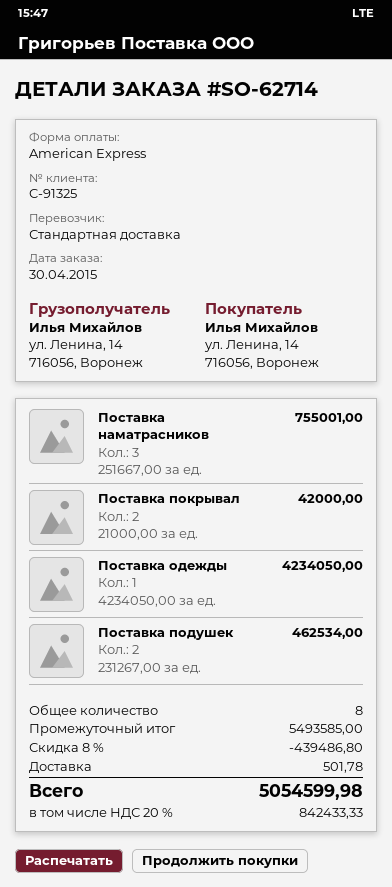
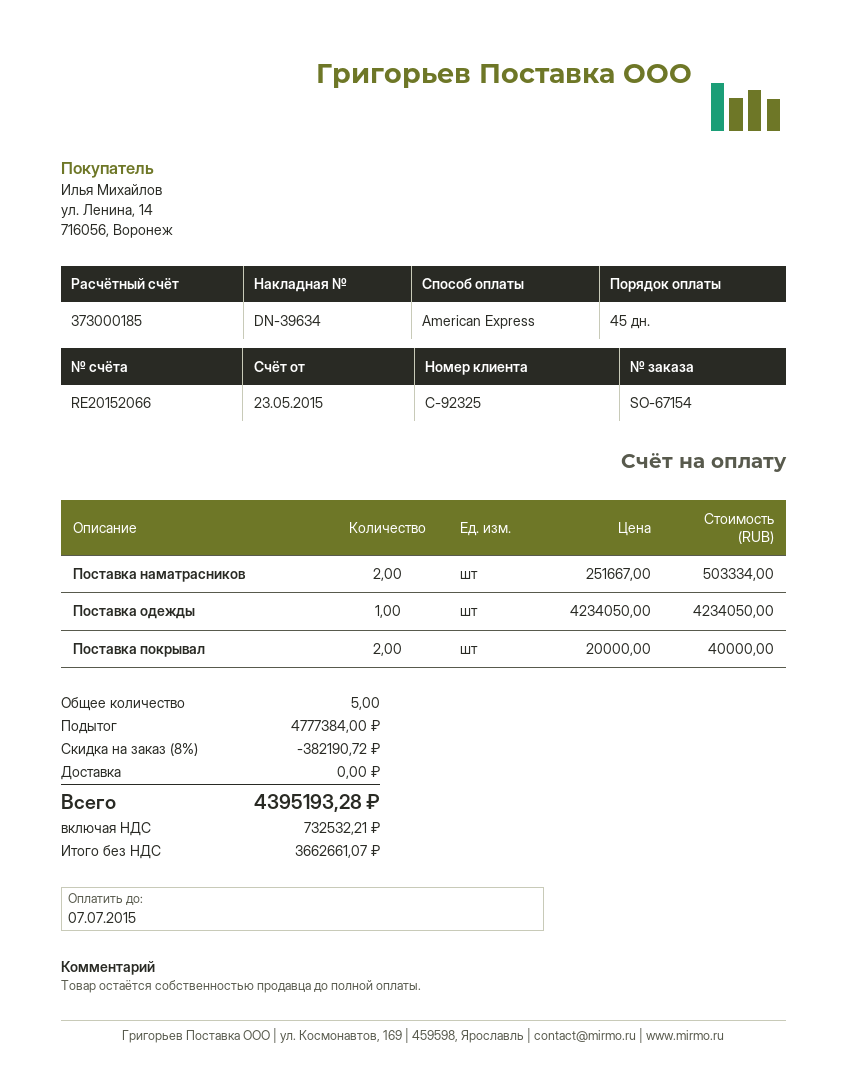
order number: SO-62714 -> SO-67154
customer number: C-91325 -> C-92325
Поставка наматрасников: 3 x 251667.00 = 755001.00 -> 2 x 251667.00 = 503334.00
Поставка покрывал: 2 x 21000.00 = 42000.00 -> 2 x 20000.00 = 40000.00
Поставка подушек: 2 x 231267.00 = 462534.00 -> none
total quantity: 8 -> 5
subtotal: 5493585.00 -> 4777384.00
discount: 8% = 439486.80 -> 8% = 382190.72
shipping: 501.78 -> 0.00
tax: 842433.33 -> 732532.21
total: 5054599.98 -> 4395193.28

